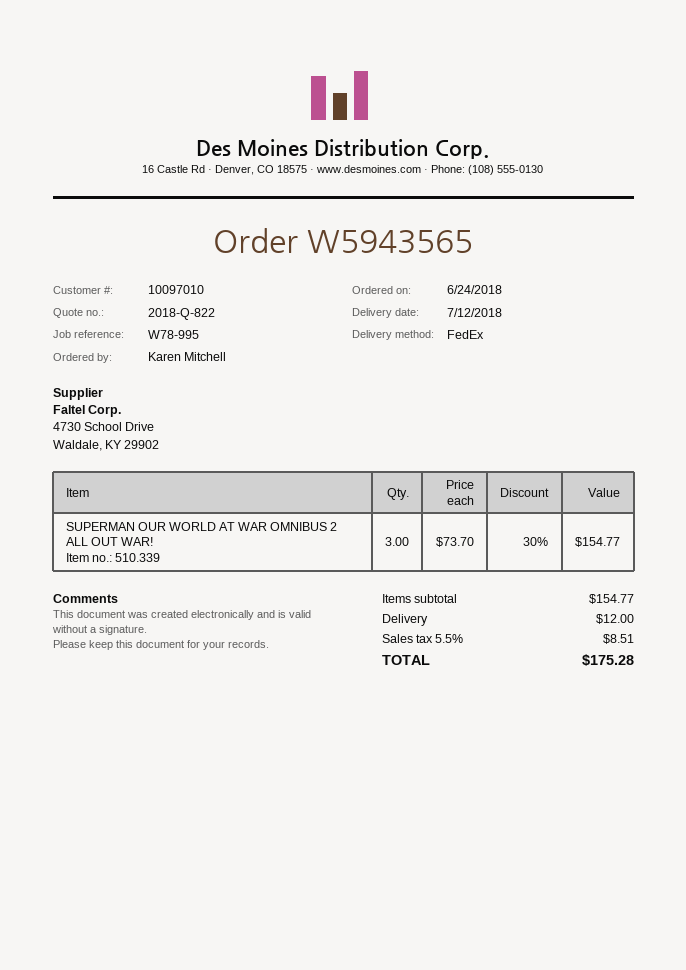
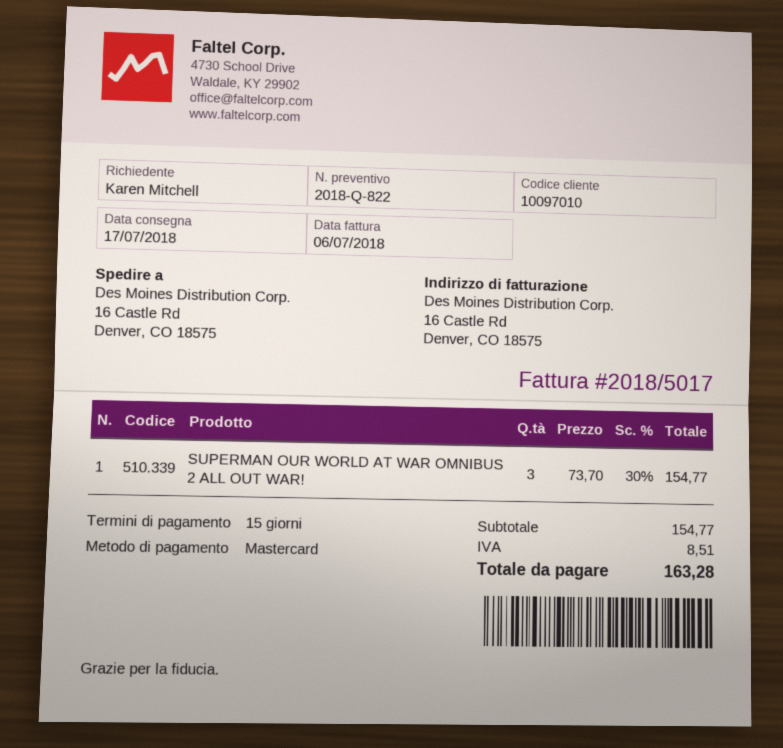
delivery date: 2018-07-12 -> 2018-07-17
shipping: 12.00 -> none
total: 175.28 -> 163.28

